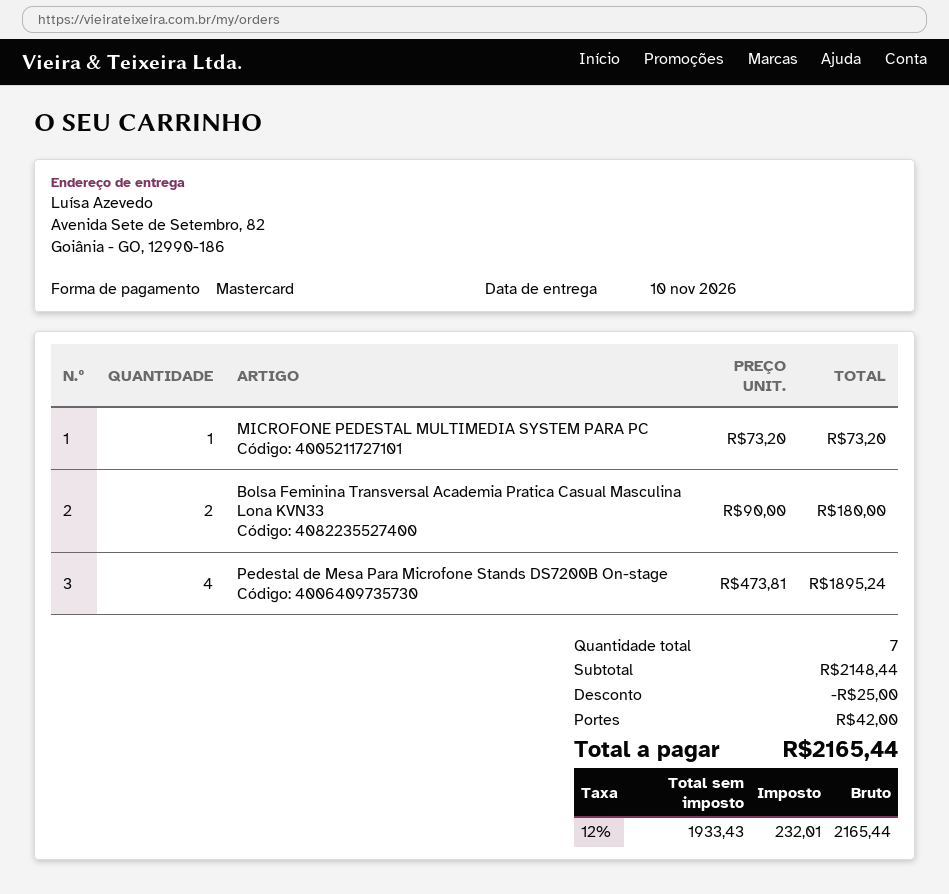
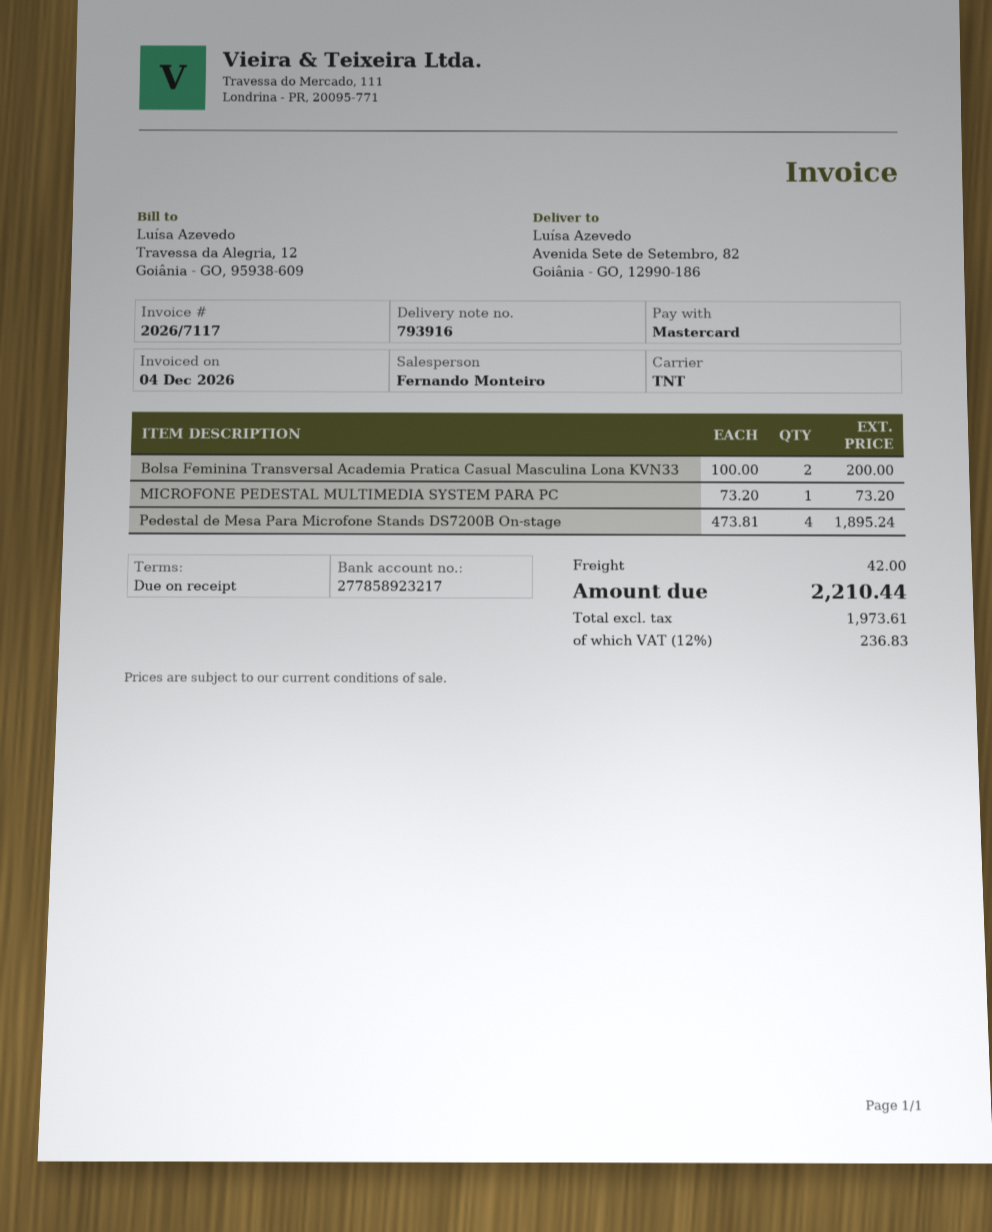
Bolsa Feminina Transversal Academia Pratica Casual Masculina Lona KVN33: 2 x 90.00 = 180.00 -> 2 x 100.00 = 200.00
discount: 25.00 -> none
net: 1933.43 -> 1973.61
tax: 12% = 232.01 -> 12% = 236.83
total: 2165.44 -> 2210.44

